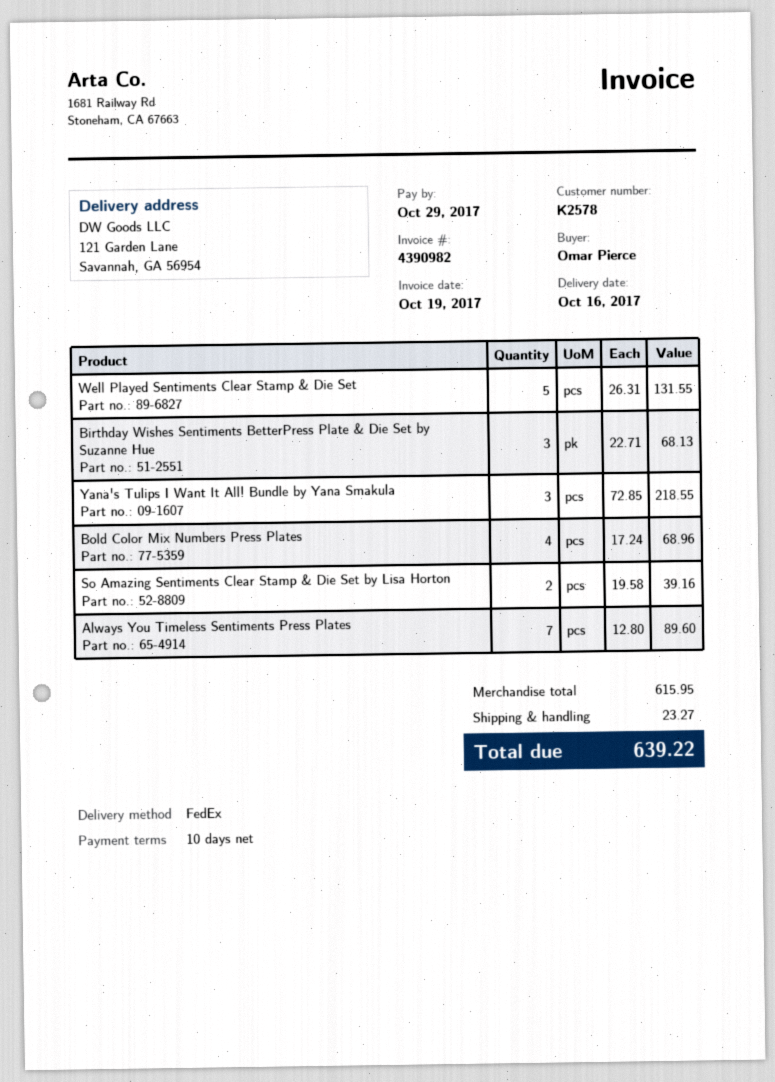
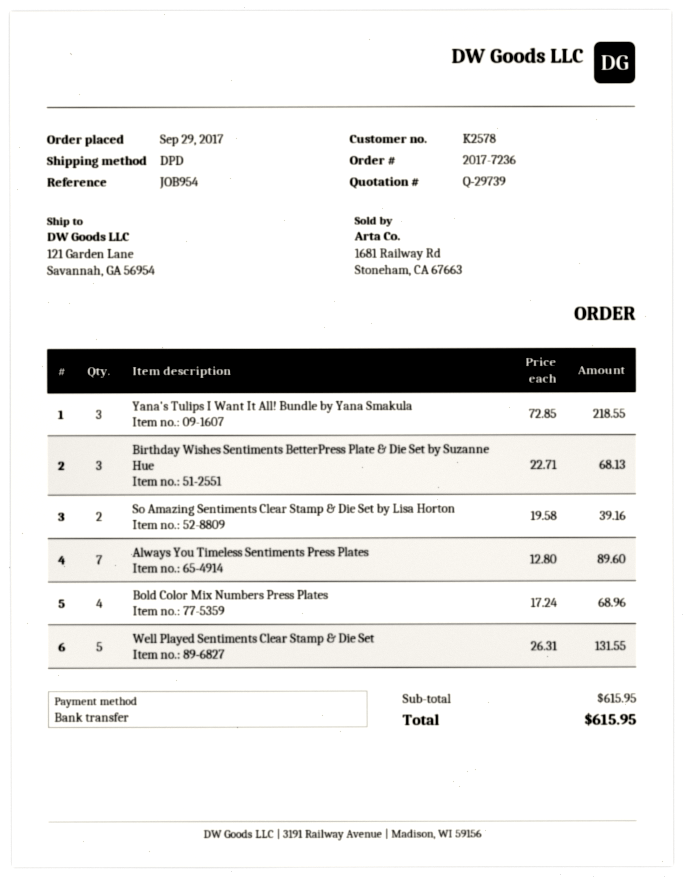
shipping method: FedEx -> DPD
shipping: 23.27 -> none
total: 639.22 -> 615.95

